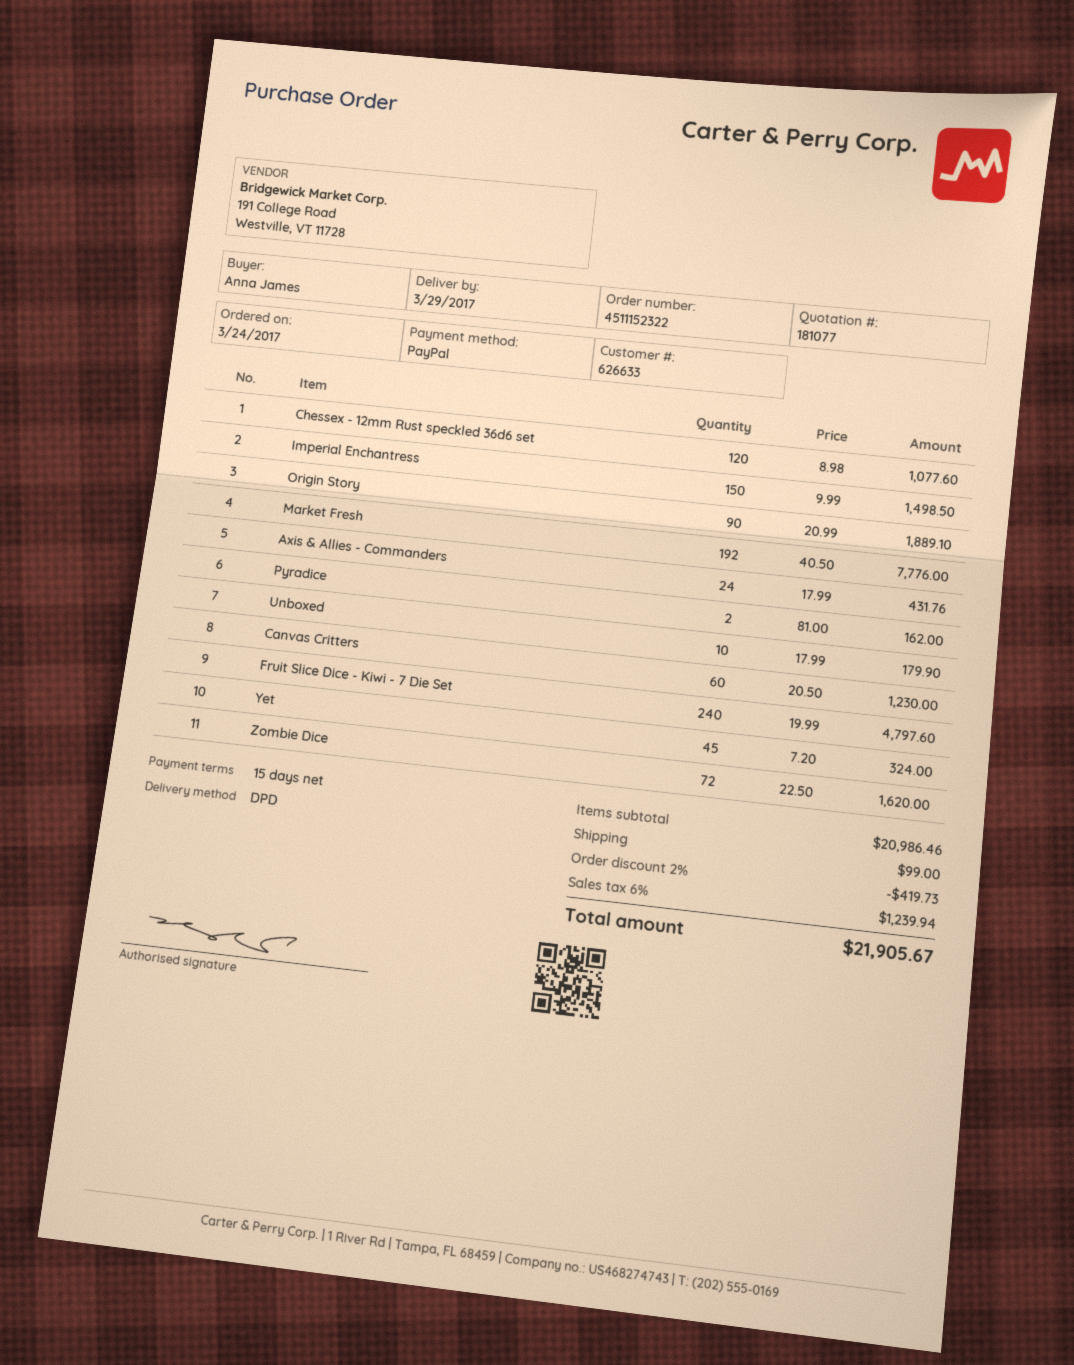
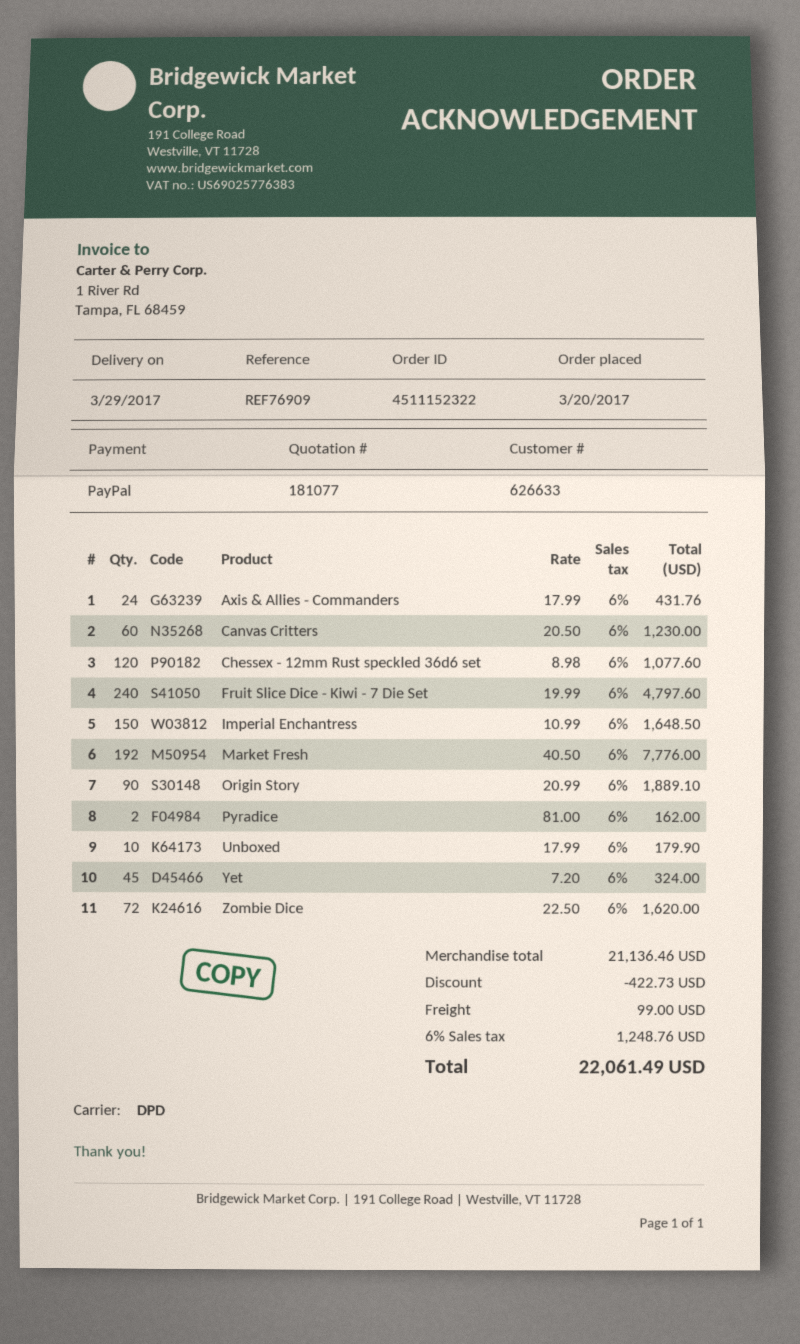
order date: 2017-03-24 -> 2017-03-20
Imperial Enchantress: 150 x 9.99 = 1498.50 -> 150 x 10.99 = 1648.50
subtotal: 20986.46 -> 21136.46
discount: 419.73 -> 422.73
tax: 6% = 1239.94 -> 6% = 1248.76
total: 21905.67 -> 22061.49

